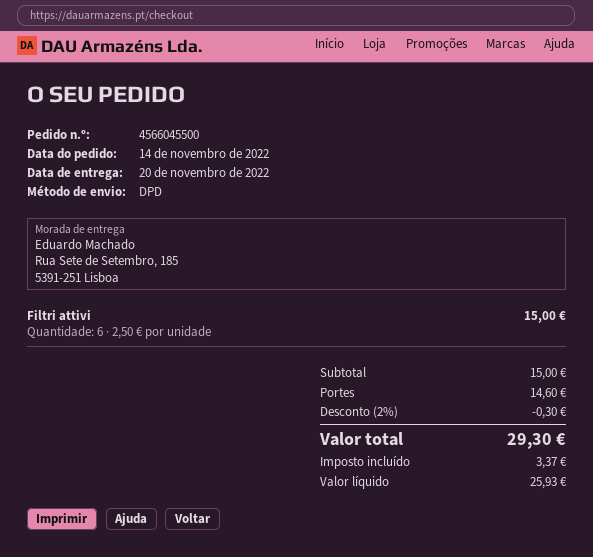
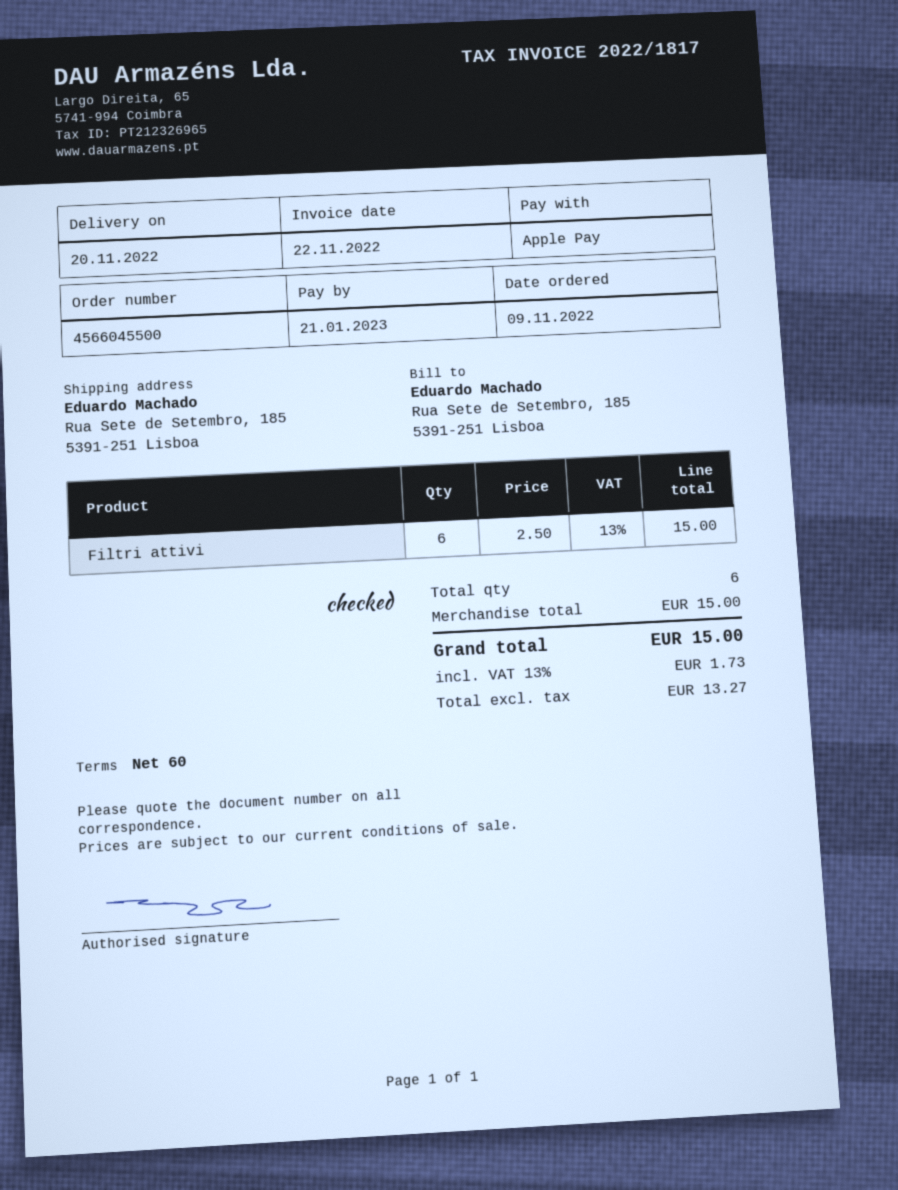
order date: 2022-11-14 -> 2022-11-09
discount: 2% = 0.30 -> none
shipping: 14.60 -> none
net: 25.93 -> 13.27
tax: 3.37 -> 1.73
total: 29.30 -> 15.00

